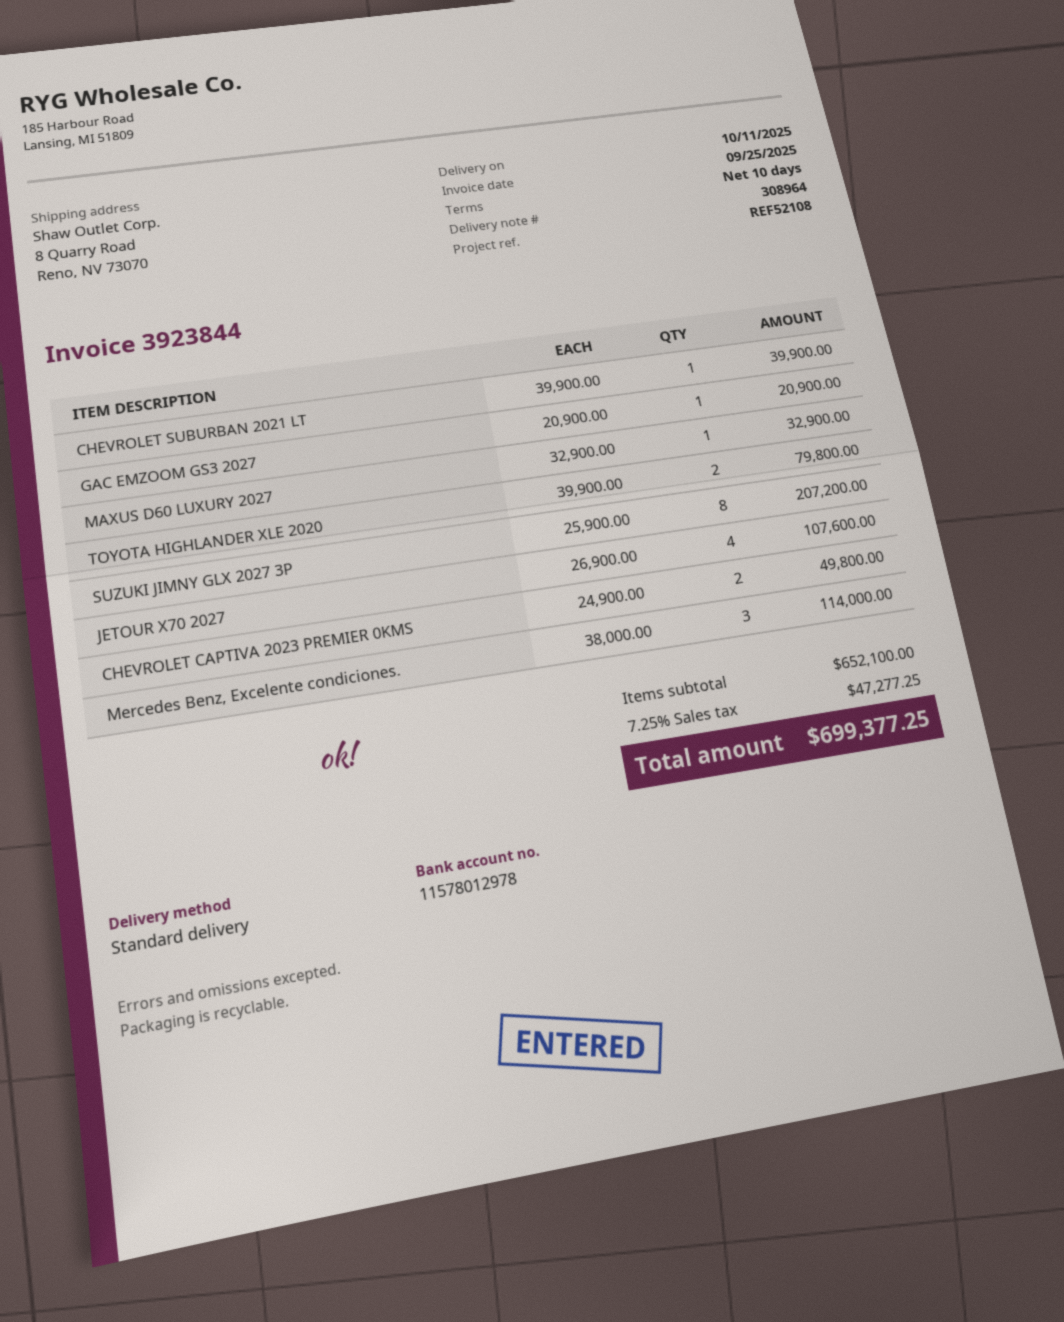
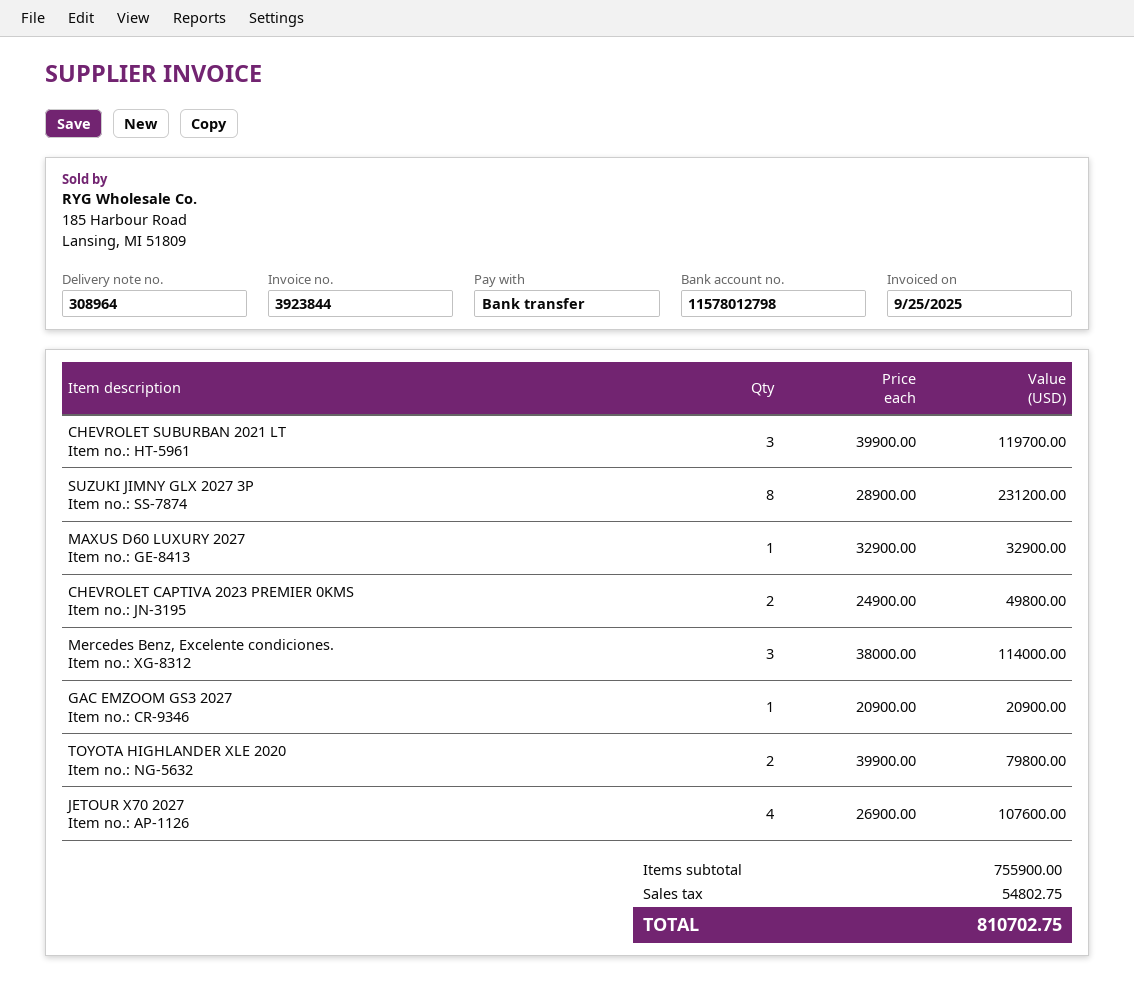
bank account: 11578012978 -> 11578012798
CHEVROLET SUBURBAN 2021 LT: 1 x 39900.00 = 39900.00 -> 3 x 39900.00 = 119700.00
SUZUKI JIMNY GLX 2027 3P: 8 x 25900.00 = 207200.00 -> 8 x 28900.00 = 231200.00
subtotal: 652100.00 -> 755900.00
tax: 47277.25 -> 54802.75
total: 699377.25 -> 810702.75

